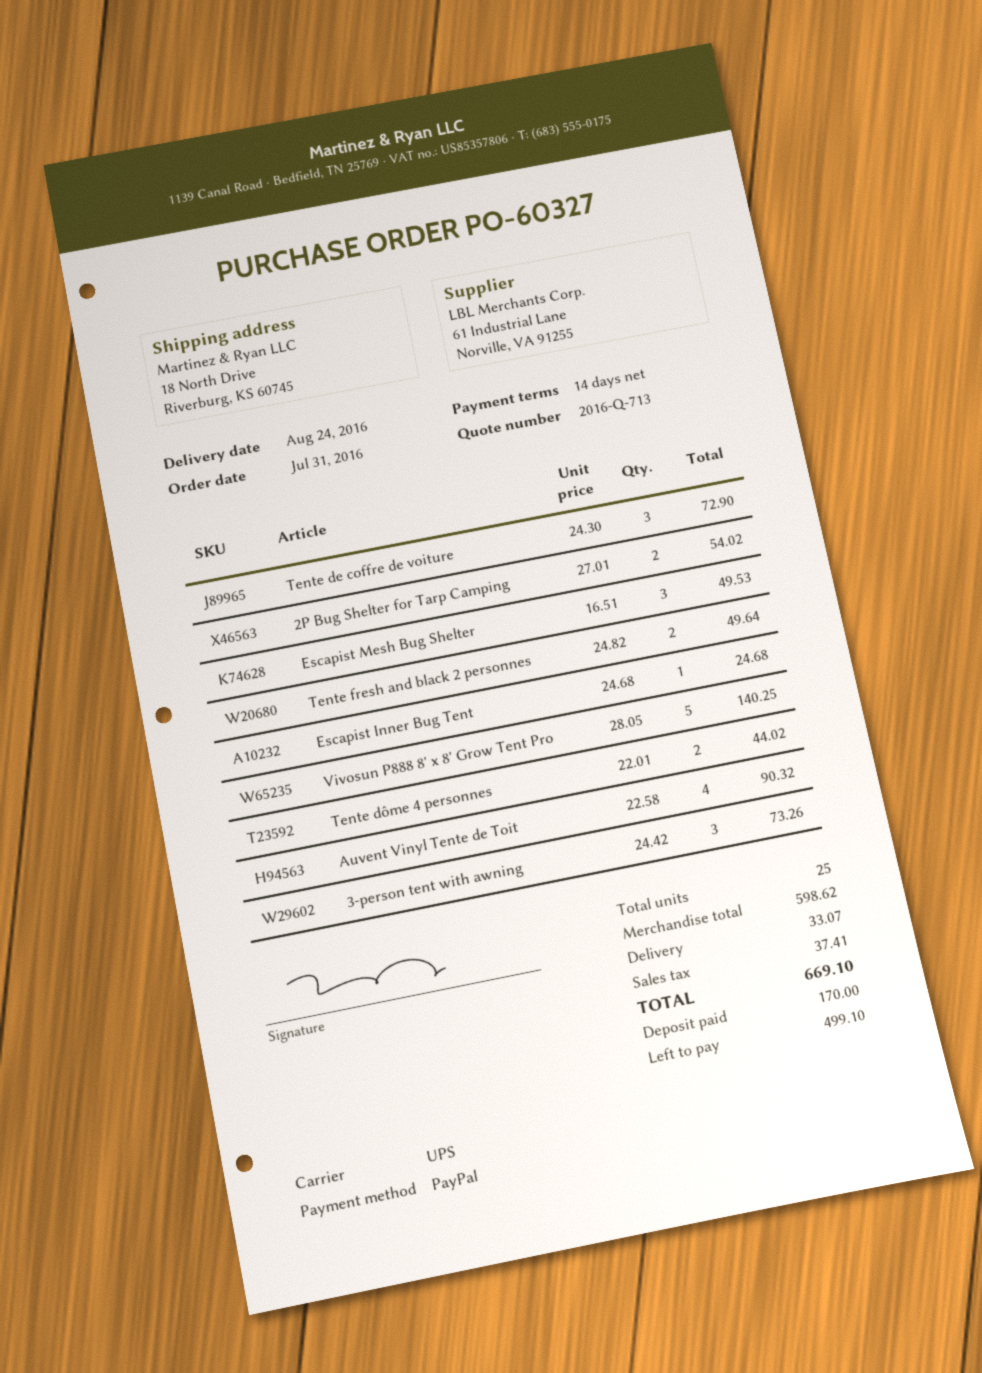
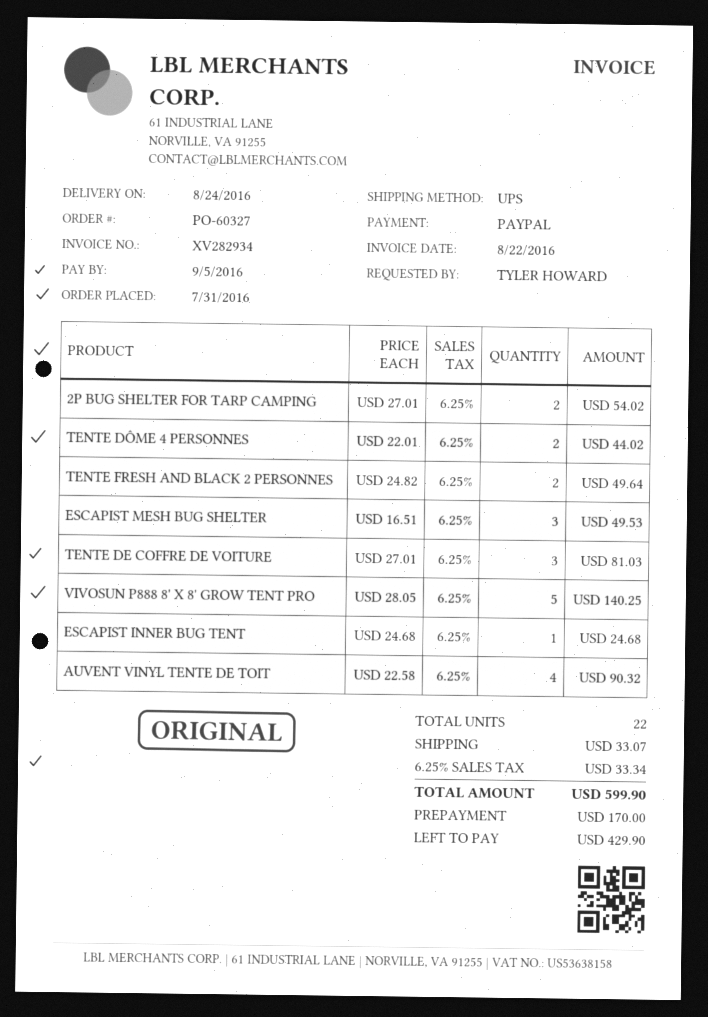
Tente de coffre de voiture: 3 x 24.30 = 72.90 -> 3 x 27.01 = 81.03
3-person tent with awning: 3 x 24.42 = 73.26 -> none
total quantity: 25 -> 22
tax: 37.41 -> 33.34
total: 669.10 -> 599.90
balance: 499.10 -> 429.90

